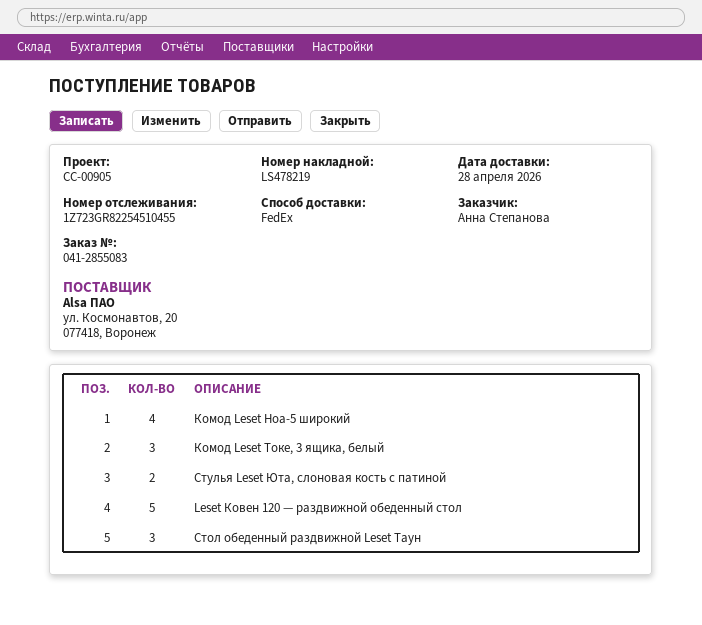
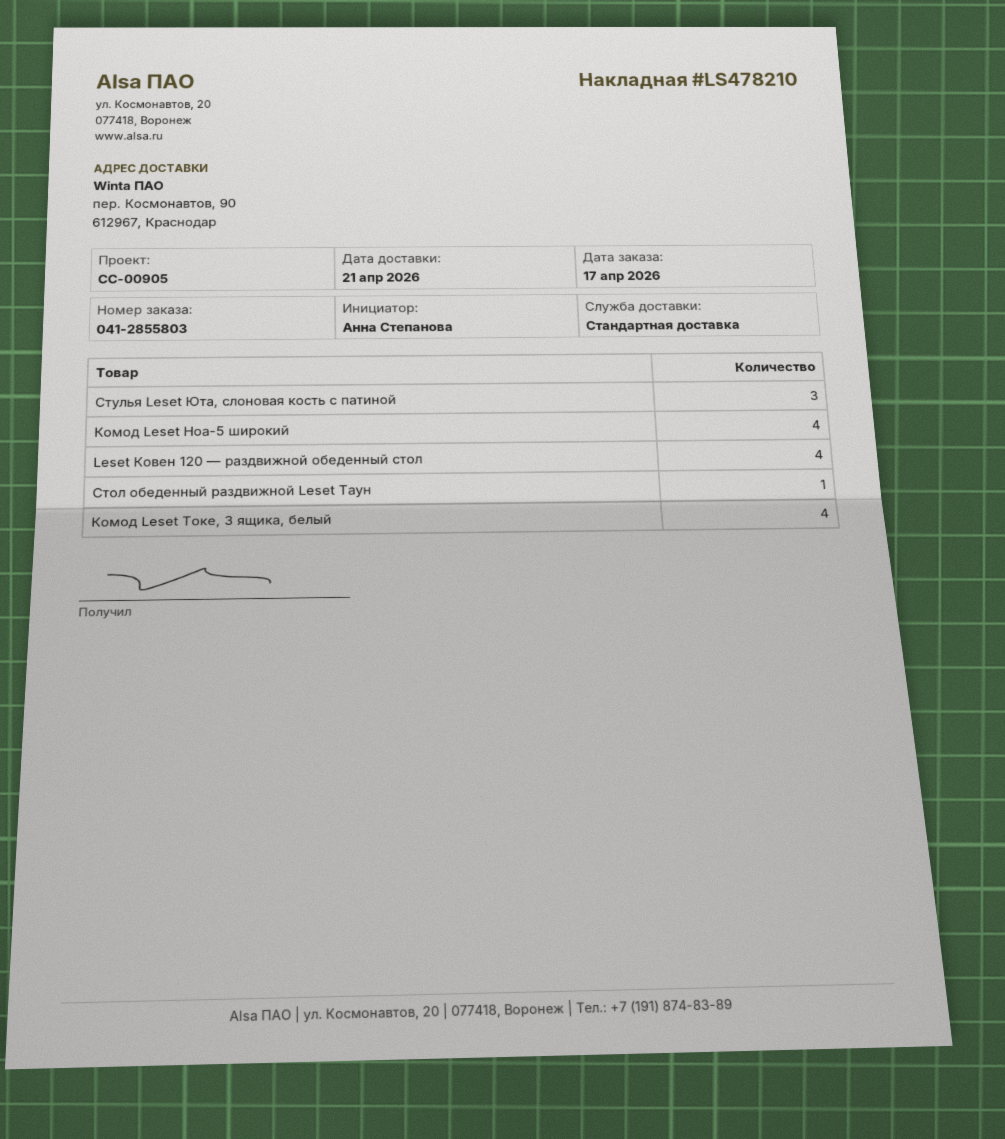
order number: 041-2855083 -> 041-2855803
delivery note number: LS478219 -> LS478210
delivery date: 2026-04-28 -> 2026-04-21
shipping method: FedEx -> standard
Комод Leset Токе, 3 ящика, белый: 3 -> 4
Стулья Leset Юта, слоновая кость с патиной: 2 -> 3
Leset Ковен 120 — раздвижной обеденный стол: 5 -> 4
Стол обеденный раздвижной Leset Таун: 3 -> 1

